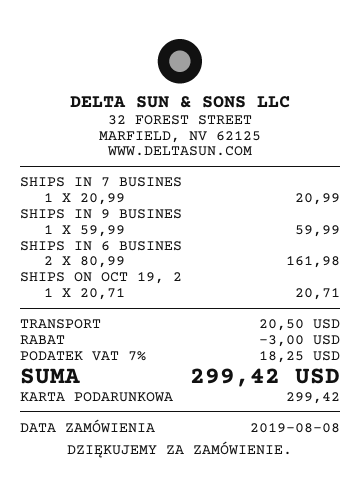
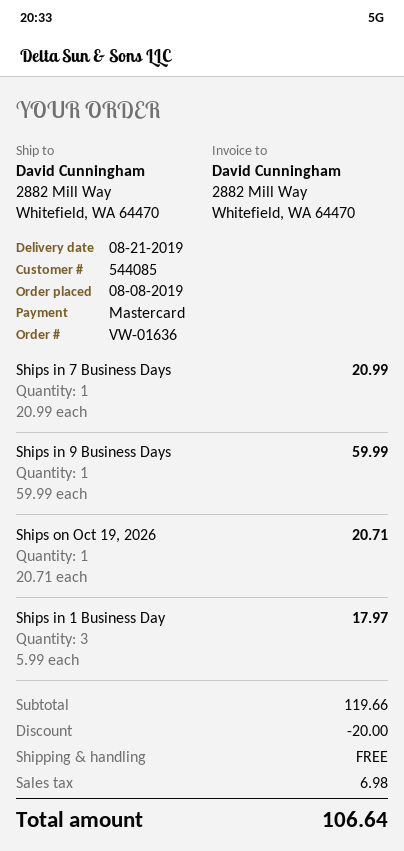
payment method: gift card -> Mastercard
SHIPS IN 6 BUSINES: 2 x 80.99 = 161.98 -> none
Ships in 1 Business Day: none -> 3 x 5.99 = 17.97
discount: 3.00 -> 20.00
shipping: 20.50 -> 0.00
tax: 18.25 -> 6.98
total: 299.42 -> 106.64

